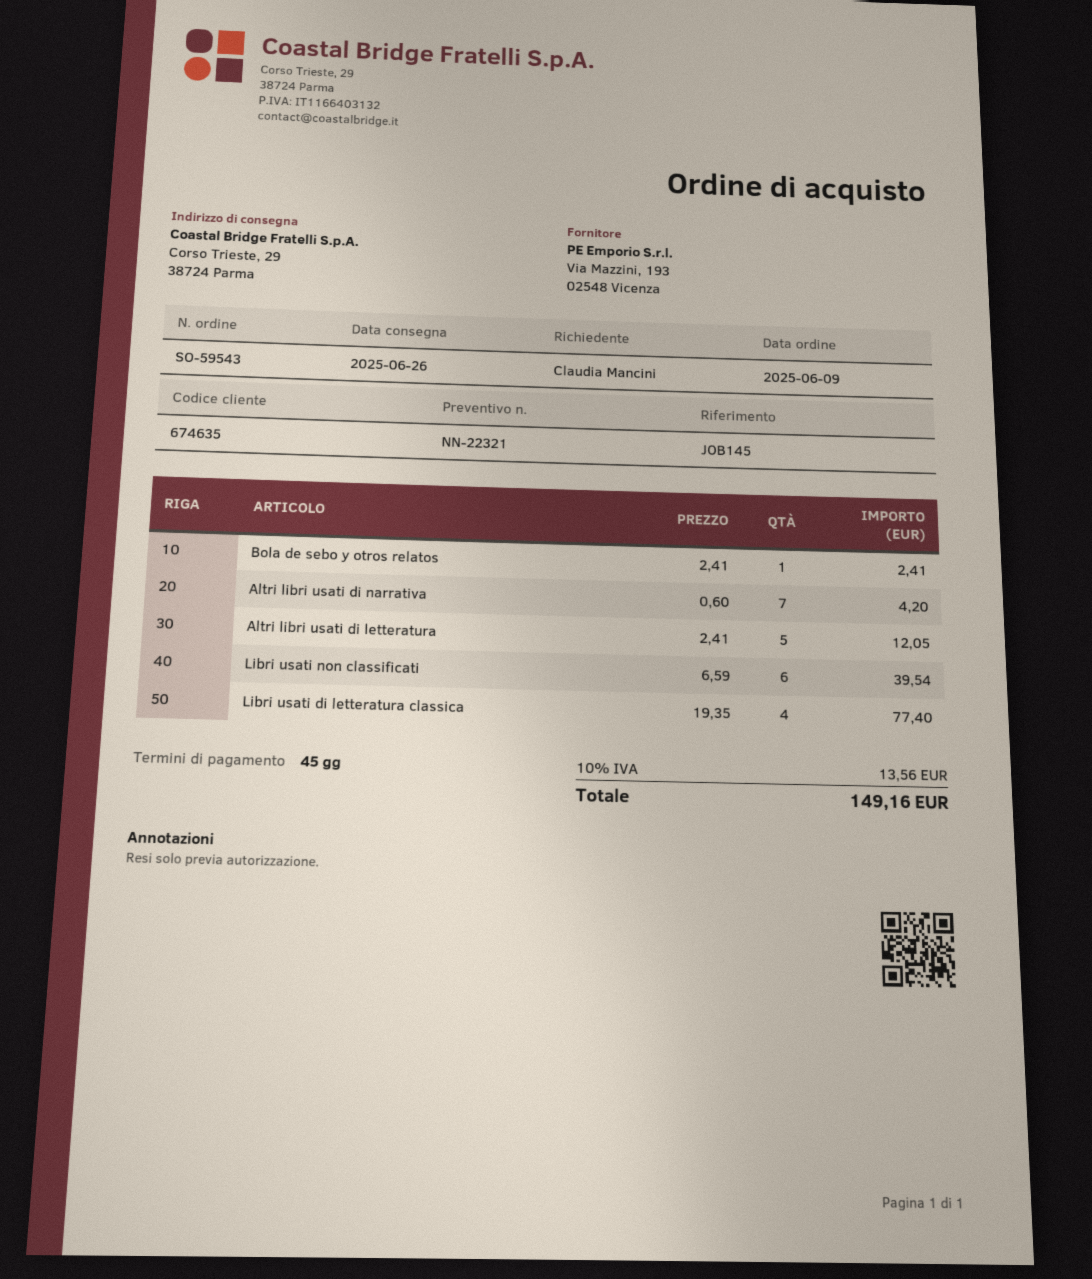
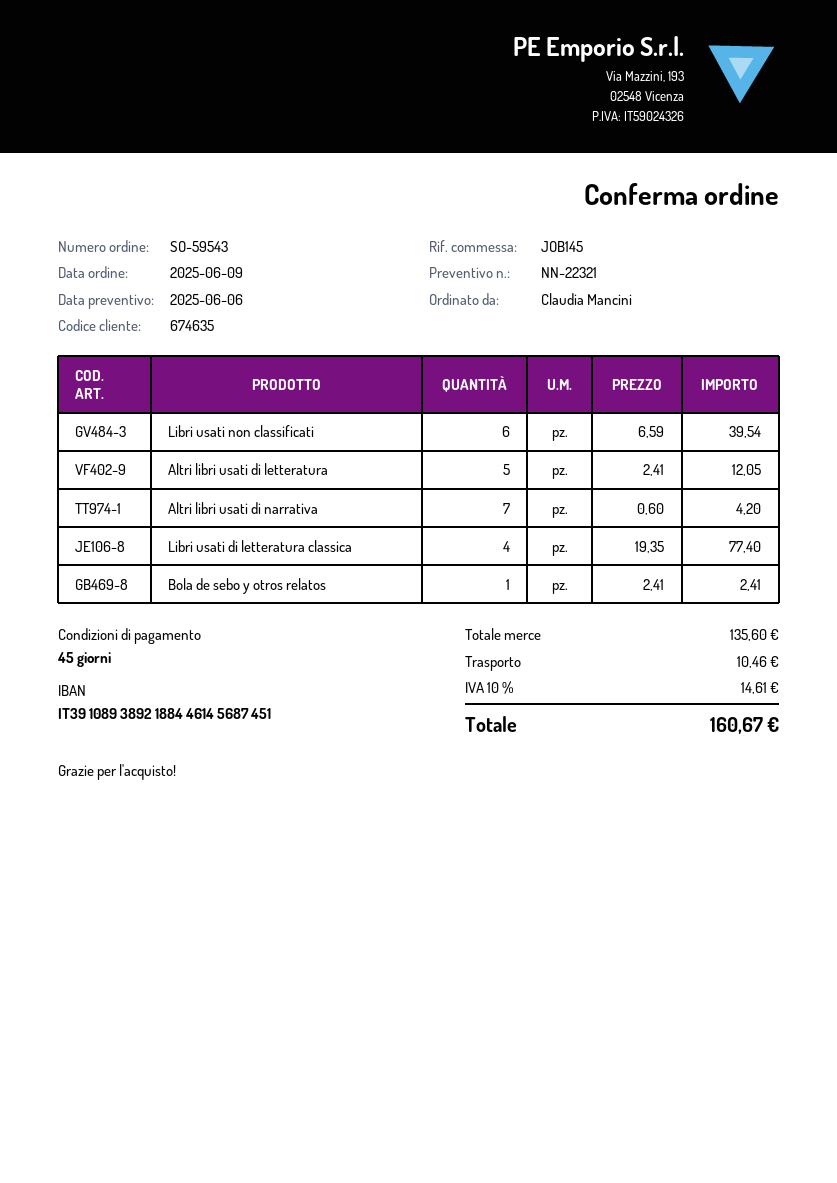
shipping: none -> 10.46
tax: 10% = 13.56 -> 10% = 14.61
total: 149.16 -> 160.67

